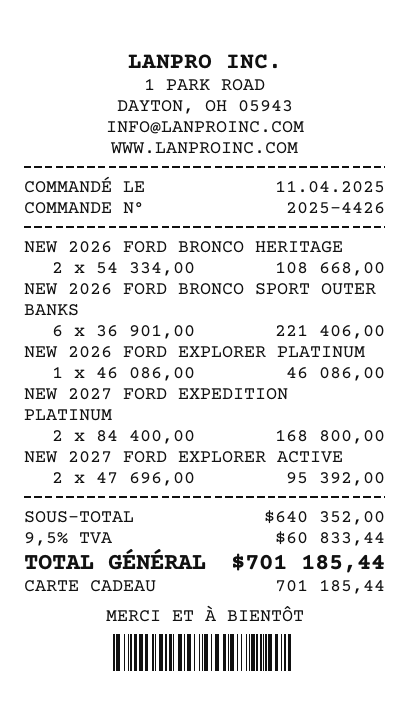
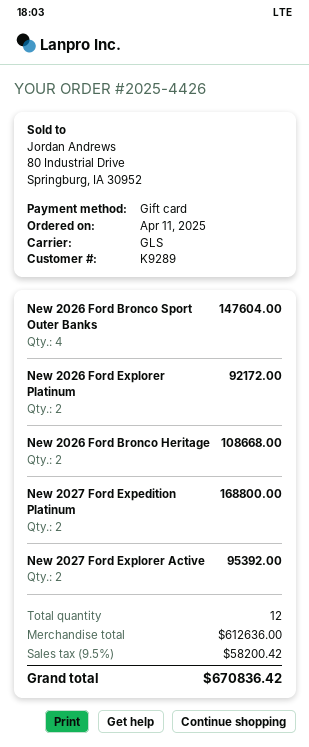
NEW 2026 FORD BRONCO SPORT OUTER BANKS: 6 for 221406.00 -> 4 for 147604.00
NEW 2026 FORD EXPLORER PLATINUM: 1 for 46086.00 -> 2 for 92172.00
subtotal: 640352.00 -> 612636.00
tax: 9.5% = 60833.44 -> 9.5% = 58200.42
total: 701185.44 -> 670836.42

